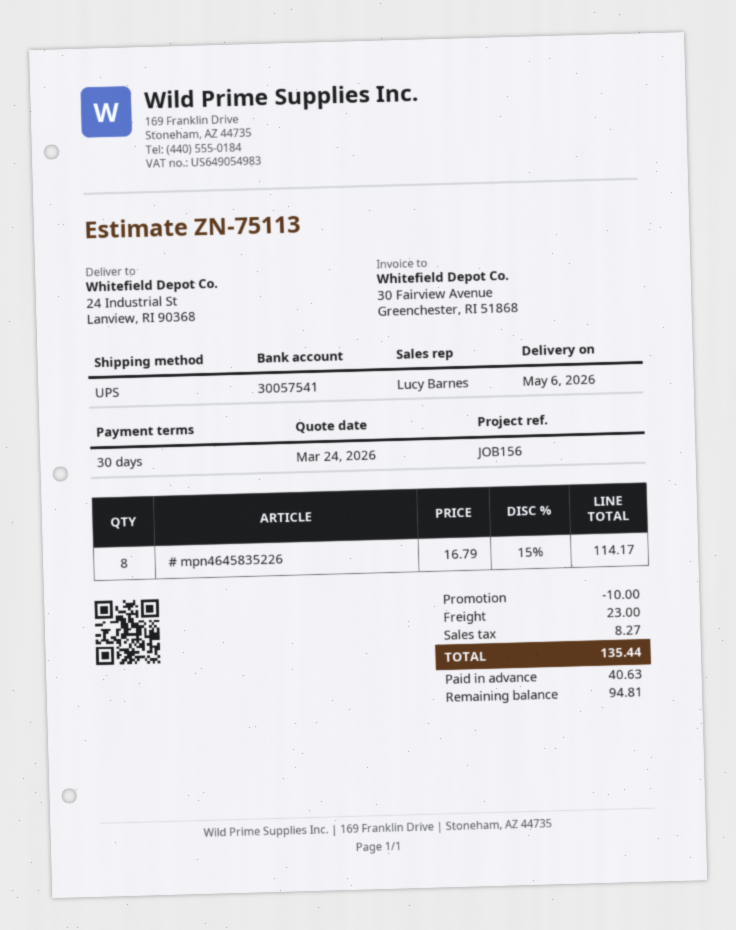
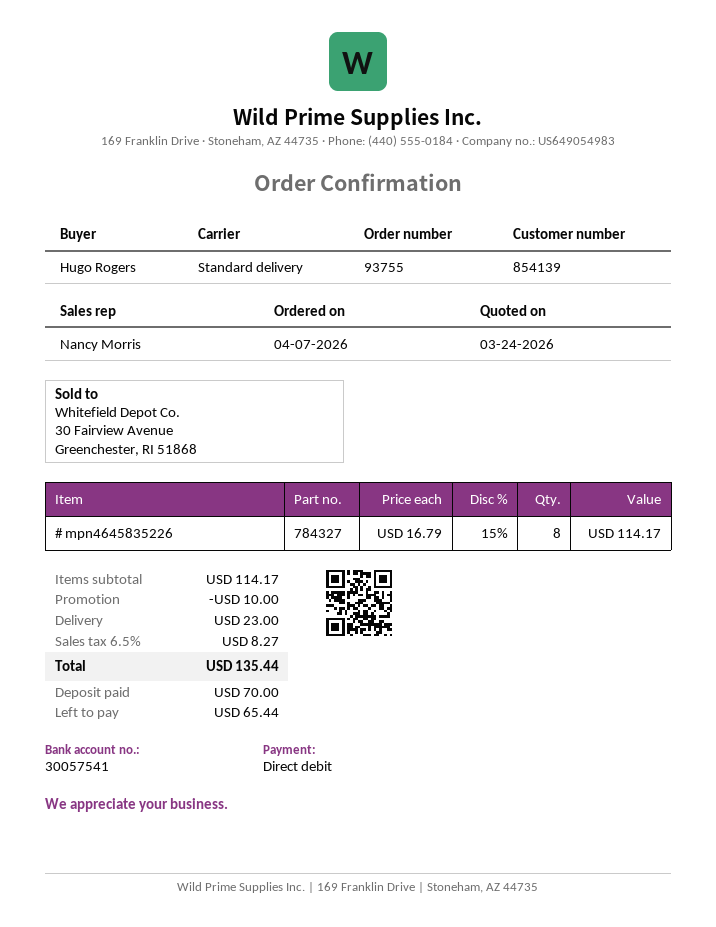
sales rep: Lucy Barnes -> Nancy Morris
shipping method: UPS -> standard
deposit: 40.63 -> 70.00
balance: 94.81 -> 65.44

